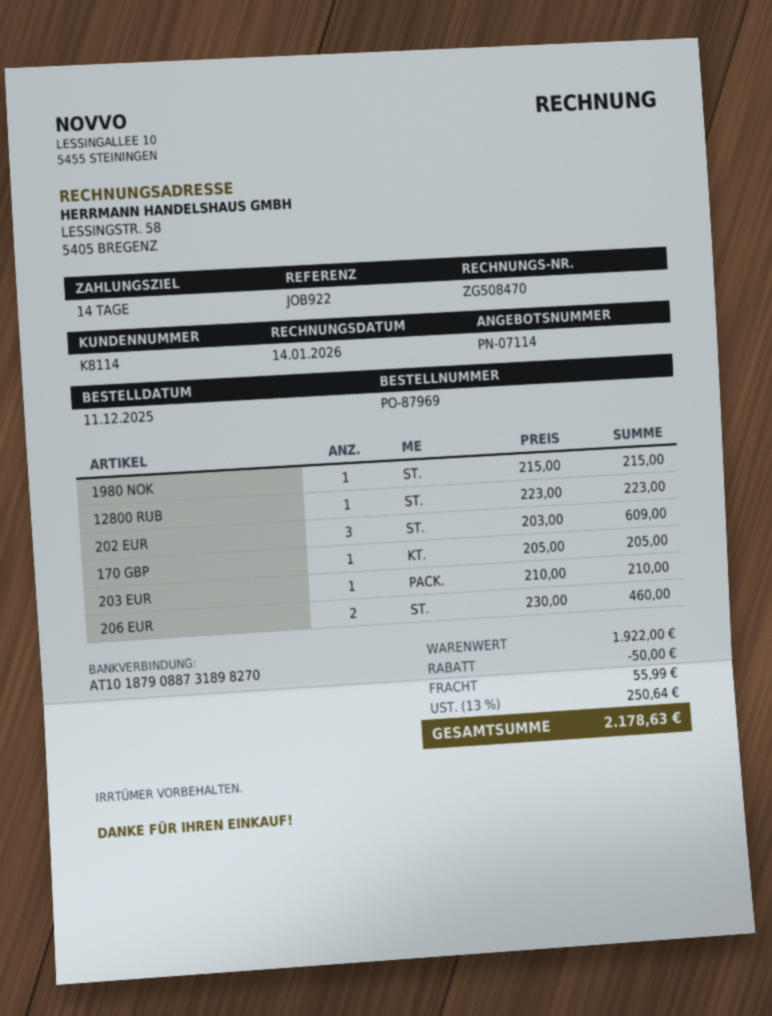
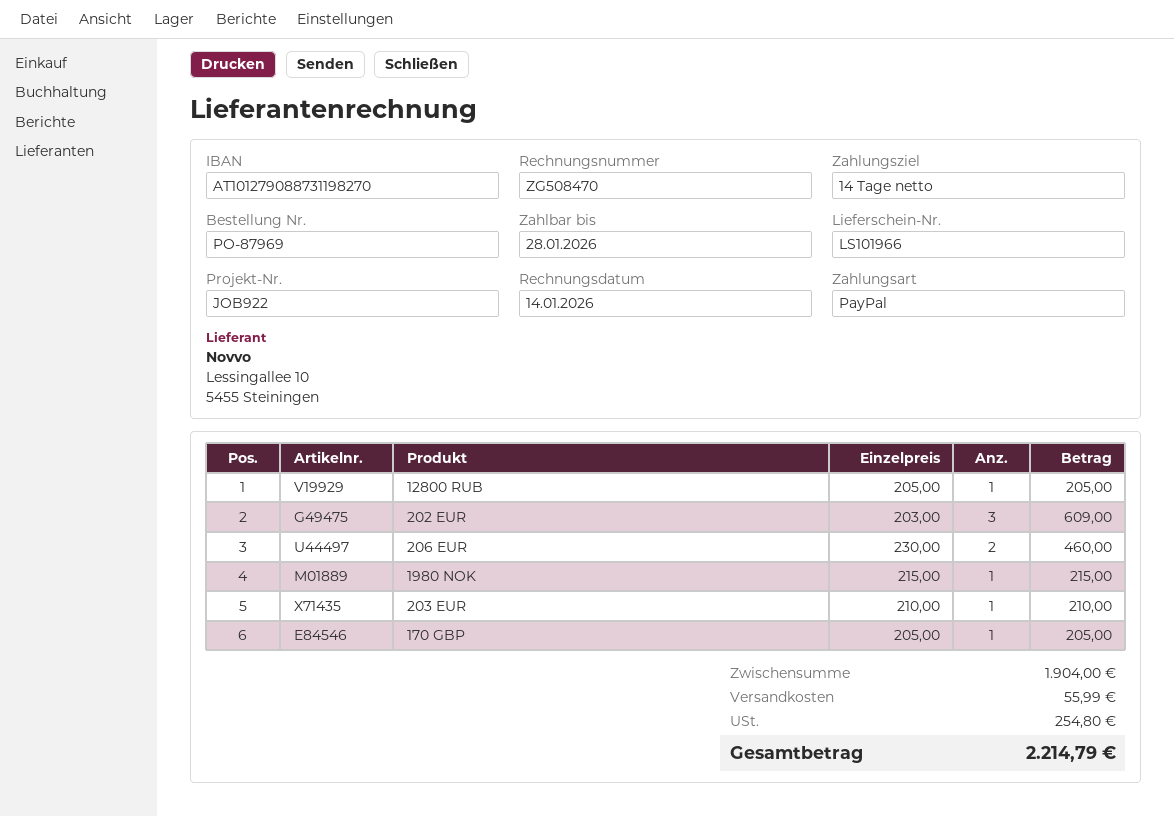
bank account: AT101879088731898270 -> AT101279088731198270
12800 RUB: 1 x 223.00 = 223.00 -> 1 x 205.00 = 205.00
subtotal: 1922.00 -> 1904.00
discount: 50.00 -> none
tax: 250.64 -> 254.80
total: 2178.63 -> 2214.79

